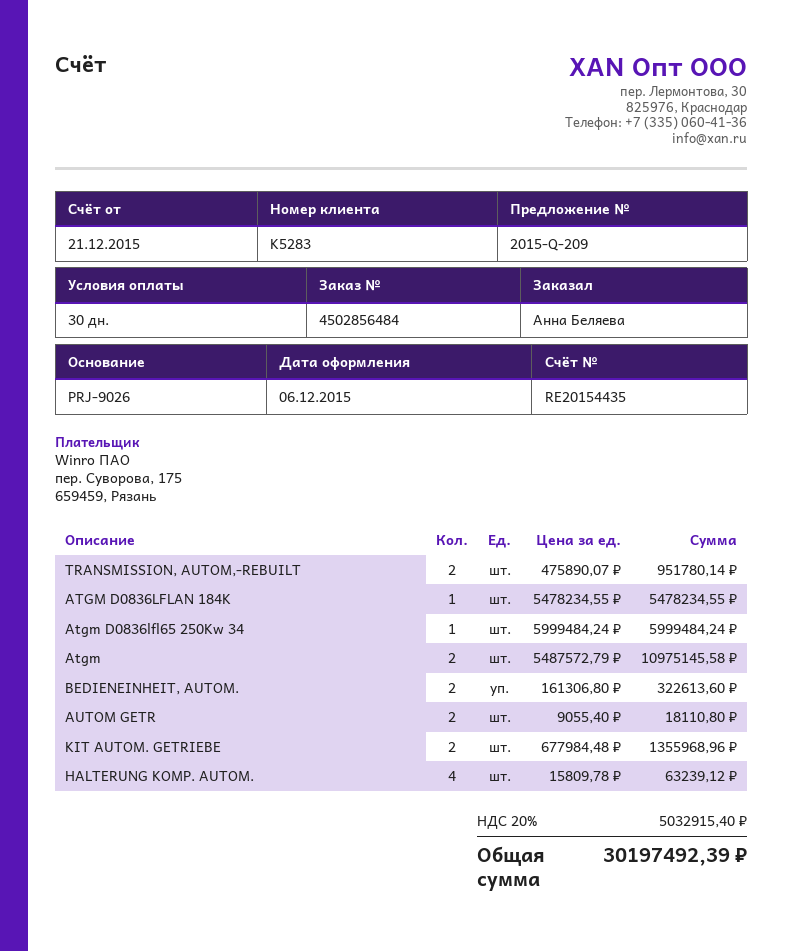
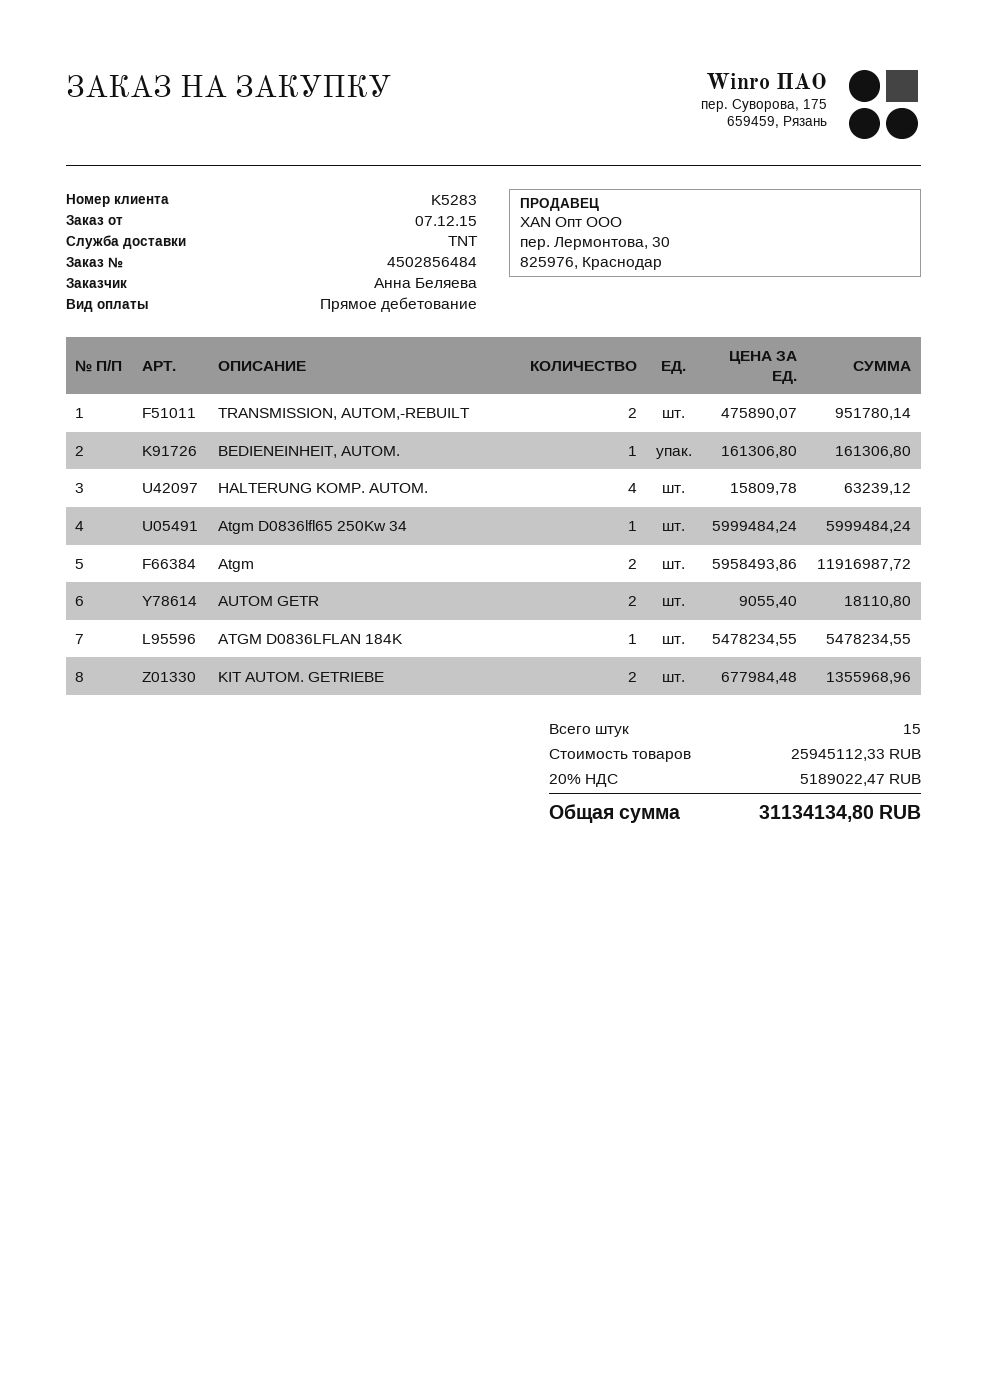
order date: 2015-12-06 -> 2015-12-07
Atgm: 2 x 5487572.79 = 10975145.58 -> 2 x 5958493.86 = 11916987.72
BEDIENEINHEIT, AUTOM.: 2 x 161306.80 = 322613.60 -> 1 x 161306.80 = 161306.80
tax: 20% = 5032915.40 -> 20% = 5189022.47
total: 30197492.39 -> 31134134.80

